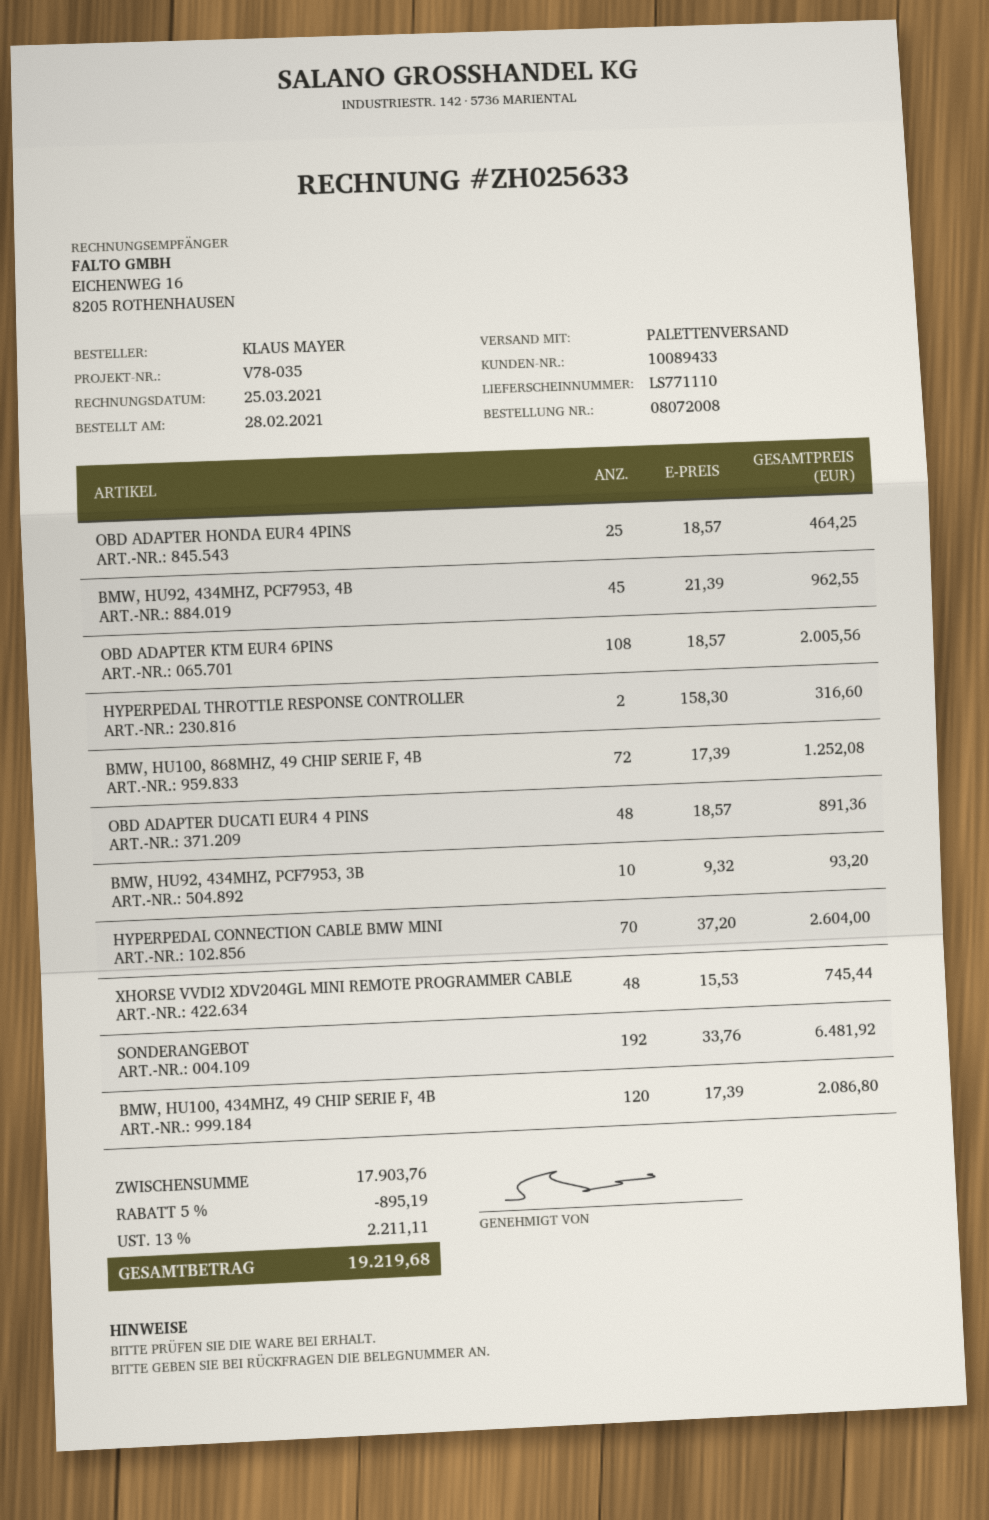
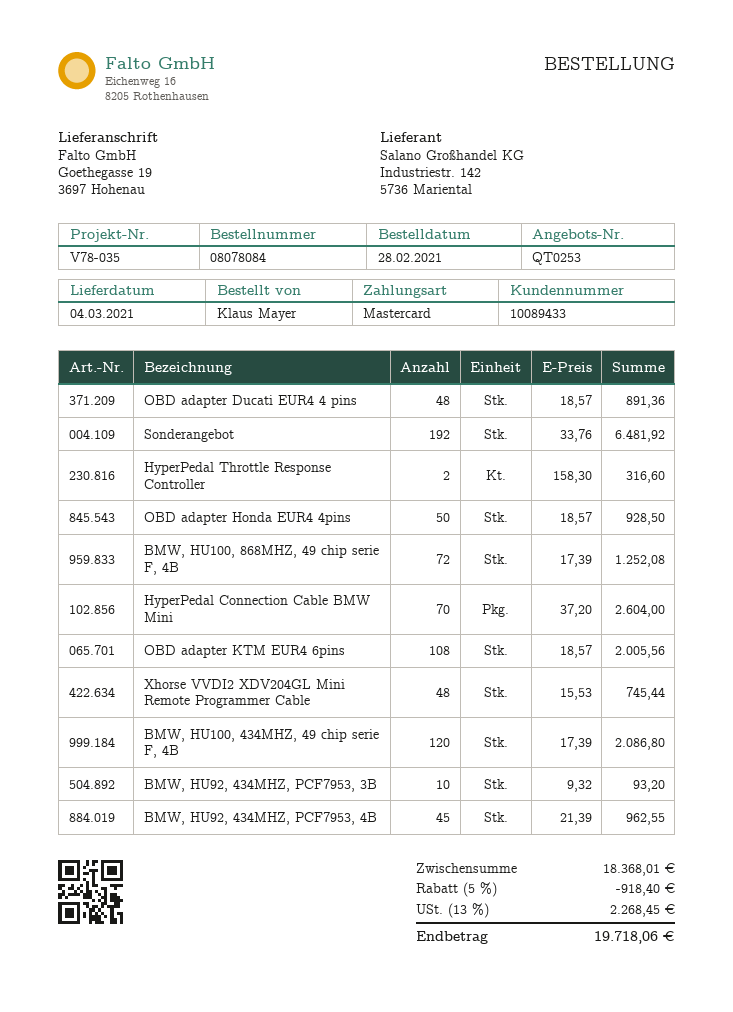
order number: 08072008 -> 08078084
OBD ADAPTER HONDA EUR4 4PINS: 25 x 18.57 = 464.25 -> 50 x 18.57 = 928.50
subtotal: 17903.76 -> 18368.01
discount: 5% = 895.19 -> 5% = 918.40
tax: 13% = 2211.11 -> 13% = 2268.45
total: 19219.68 -> 19718.06

